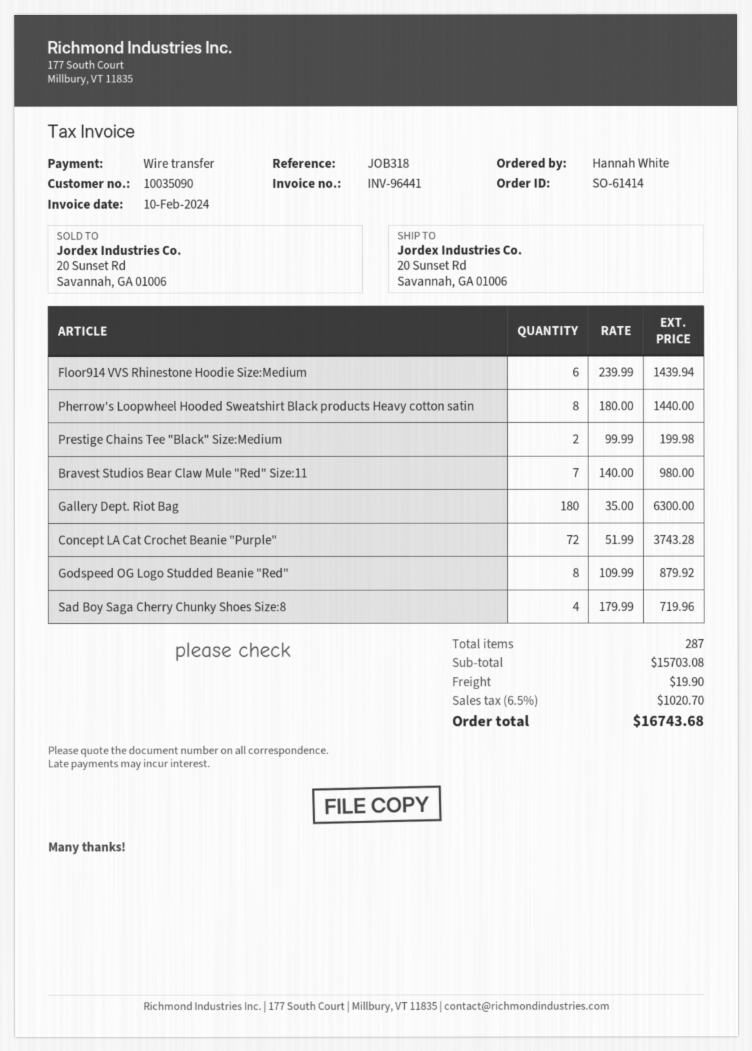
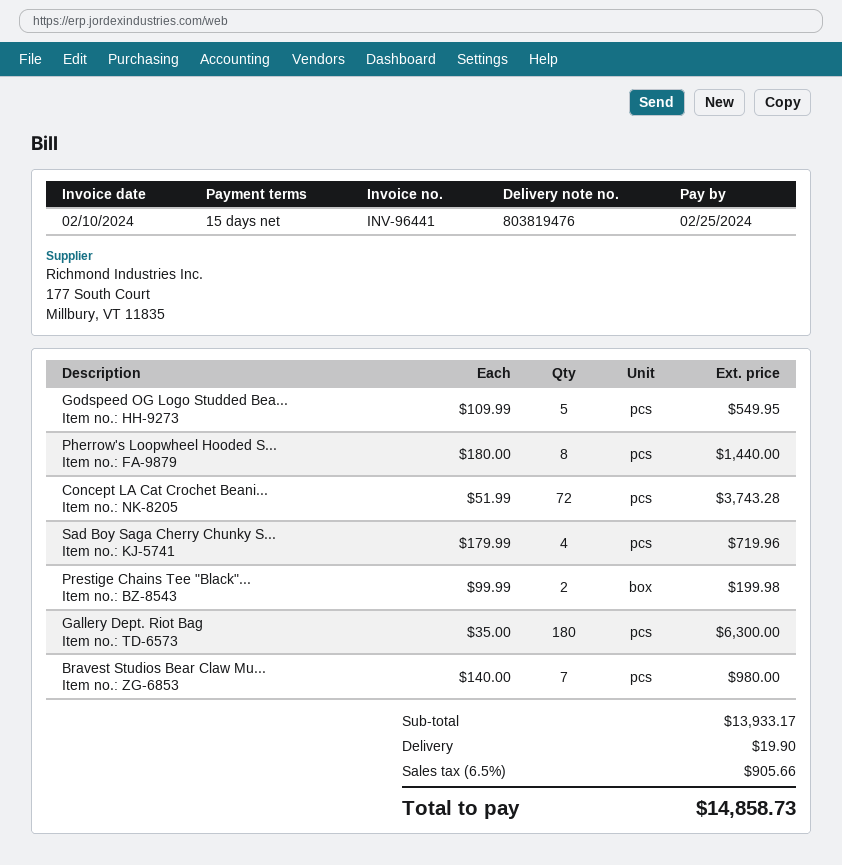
Floor914 VVS Rhinestone Hoodie Size:Medium: 6 x 239.99 = 1439.94 -> none
Godspeed OG Logo Studded Beanie "Red": 8 x 109.99 = 879.92 -> 5 x 109.99 = 549.95
subtotal: 15703.08 -> 13933.17
tax: 6.5% = 1020.70 -> 6.5% = 905.66
total: 16743.68 -> 14858.73

